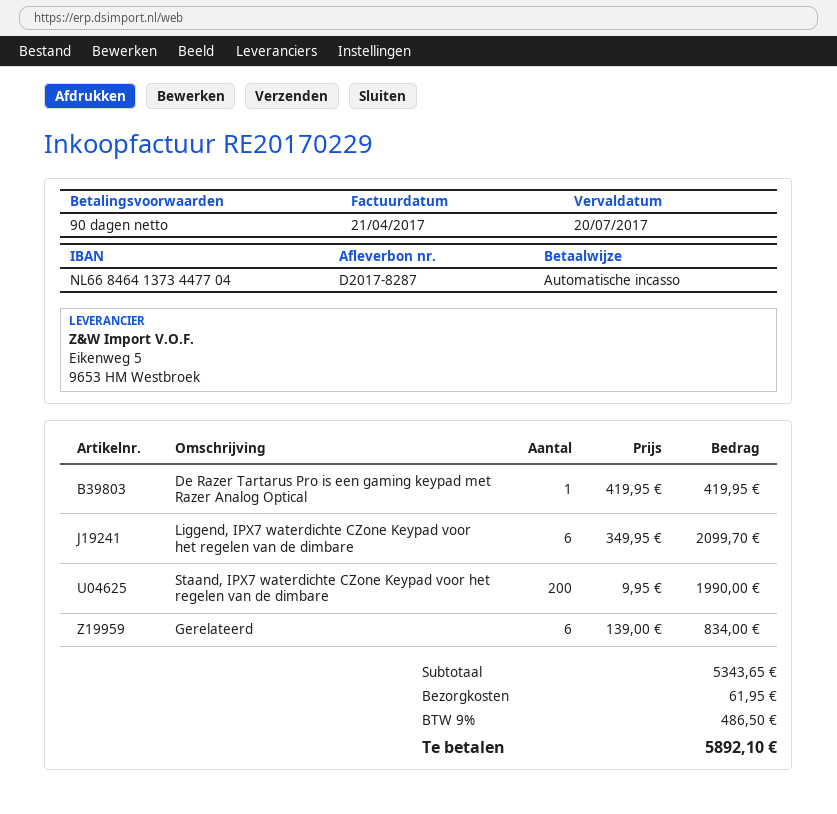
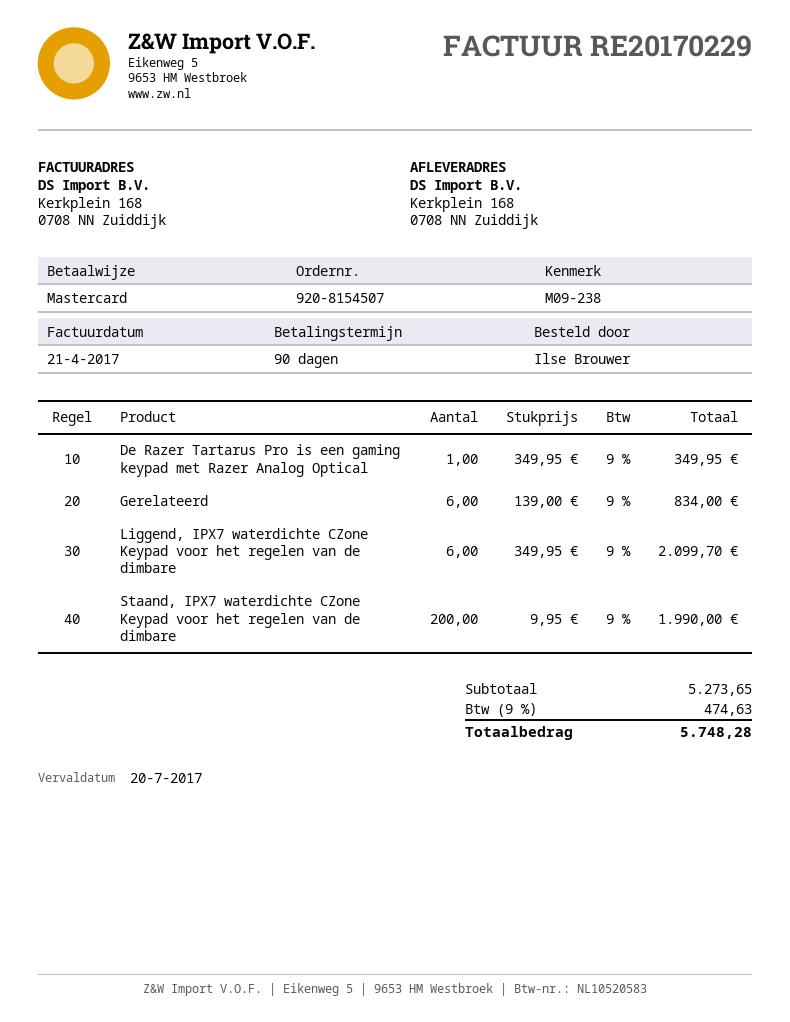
payment method: direct debit -> Mastercard
De Razer Tartarus Pro is een gaming keypad met Razer Analog Optical: 1 x 419.95 = 419.95 -> 1 x 349.95 = 349.95
subtotal: 5343.65 -> 5273.65
shipping: 61.95 -> none
tax: 9% = 486.50 -> 9% = 474.63
total: 5892.10 -> 5748.28

